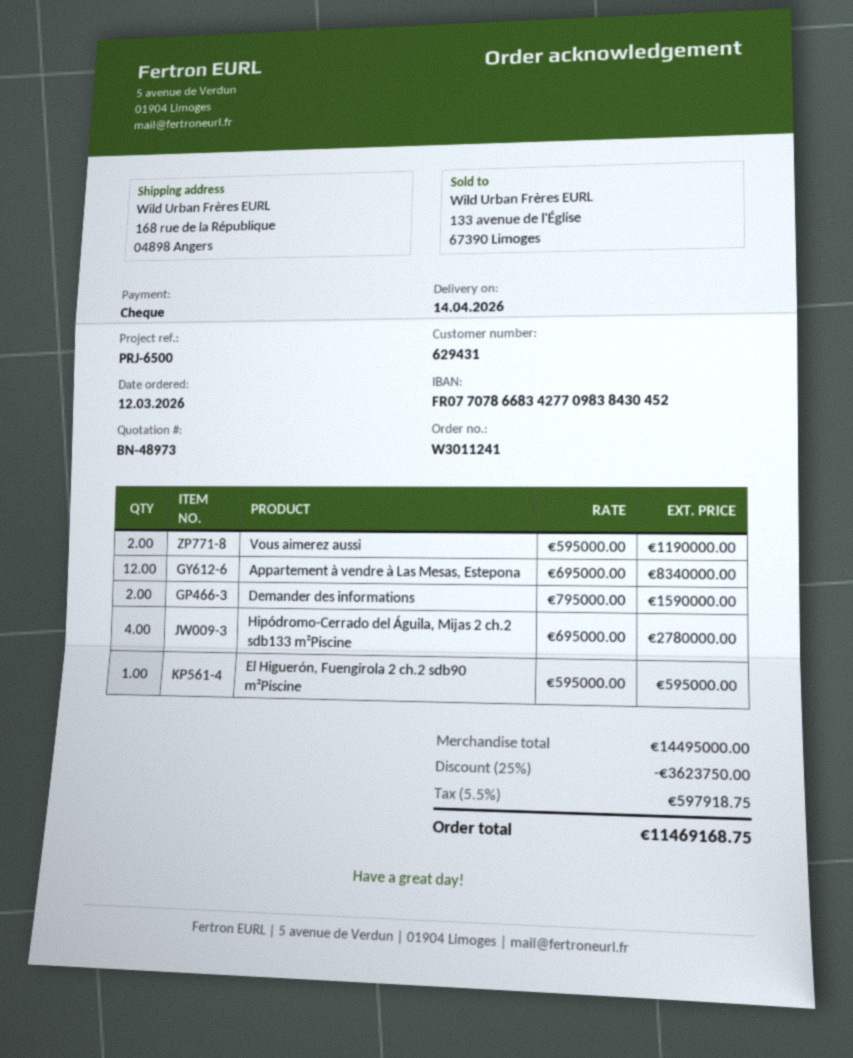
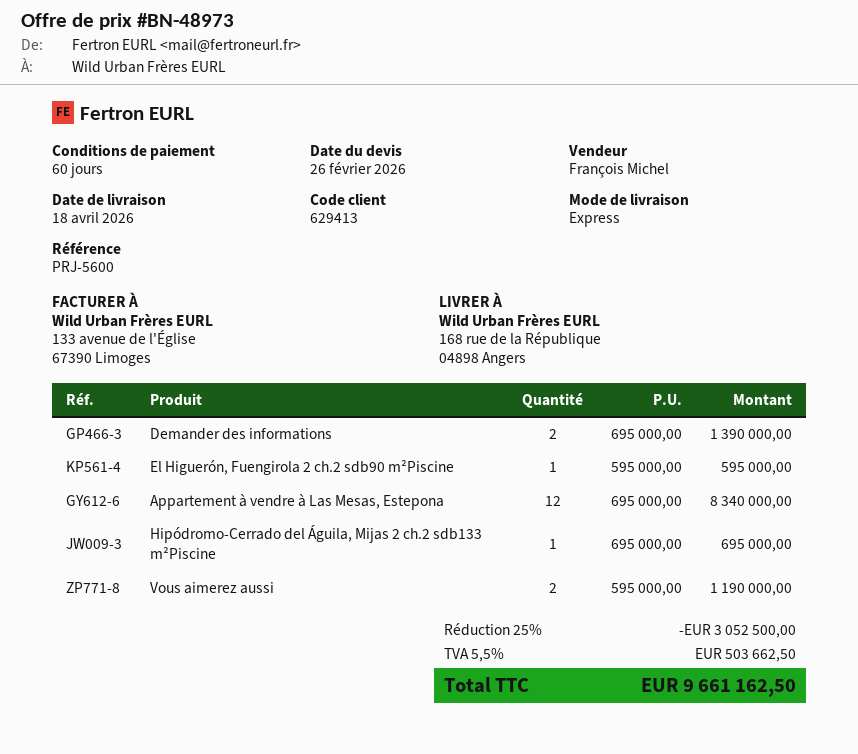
delivery date: 2026-04-14 -> 2026-04-18
customer number: 629431 -> 629413
reference: PRJ-6500 -> PRJ-5600
Demander des informations: 2 x 795000.00 = 1590000.00 -> 2 x 695000.00 = 1390000.00
Hipódromo-Cerrado del Águila, Mijas 2 ch.2 sdb133 m²Piscine: 4 x 695000.00 = 2780000.00 -> 1 x 695000.00 = 695000.00
discount: 25% = 3623750.00 -> 25% = 3052500.00
tax: 5.5% = 597918.75 -> 5.5% = 503662.50
total: 11469168.75 -> 9661162.50

